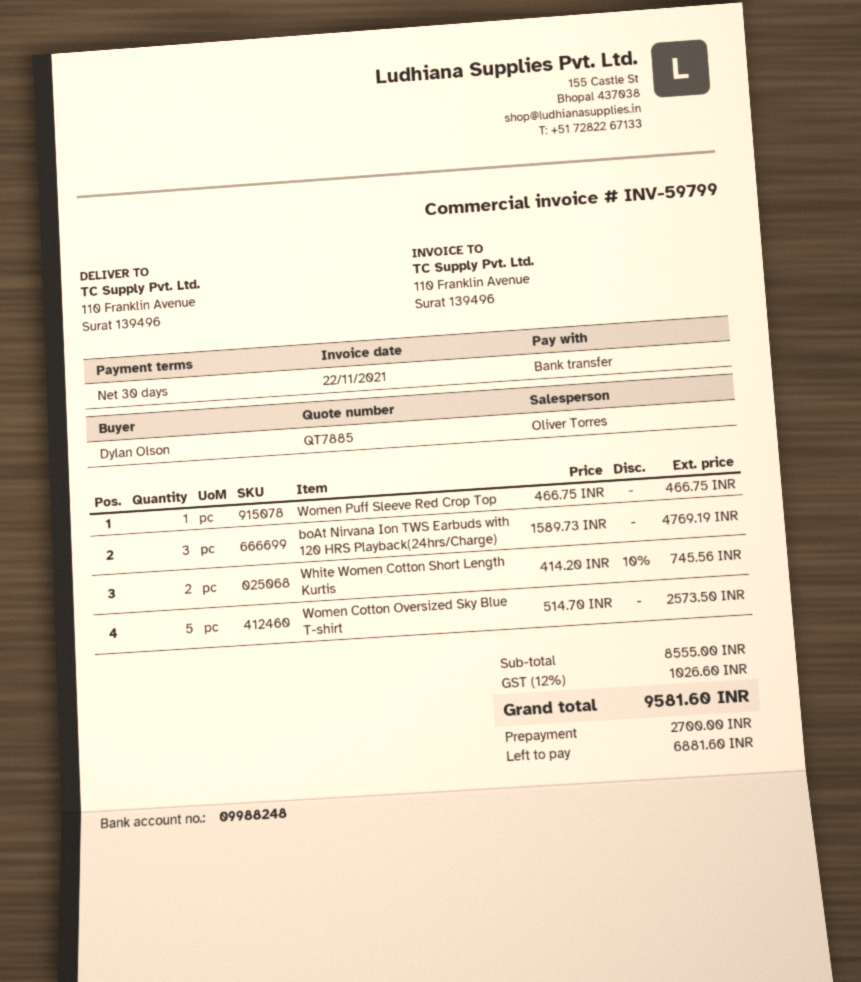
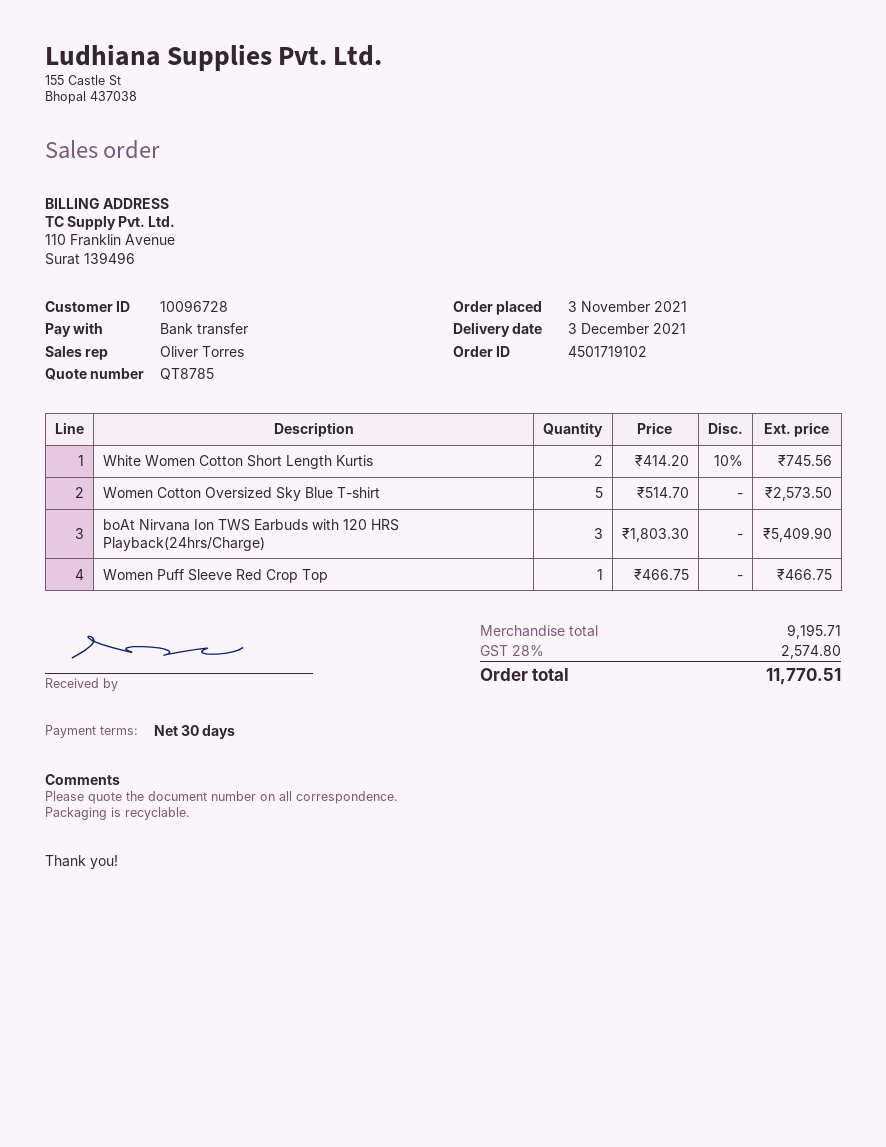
quote number: QT7885 -> QT8785
boAt Nirvana Ion TWS Earbuds with 120 HRS Playback(24hrs/Charge): 3 x 1589.73 = 4769.19 -> 3 x 1803.30 = 5409.90
subtotal: 8555.00 -> 9195.71
tax: 12% = 1026.60 -> 28% = 2574.80
total: 9581.60 -> 11770.51

